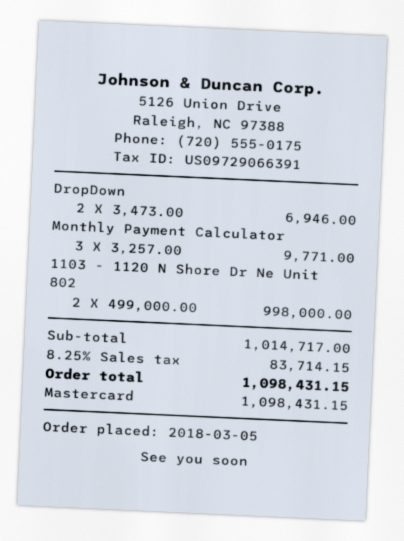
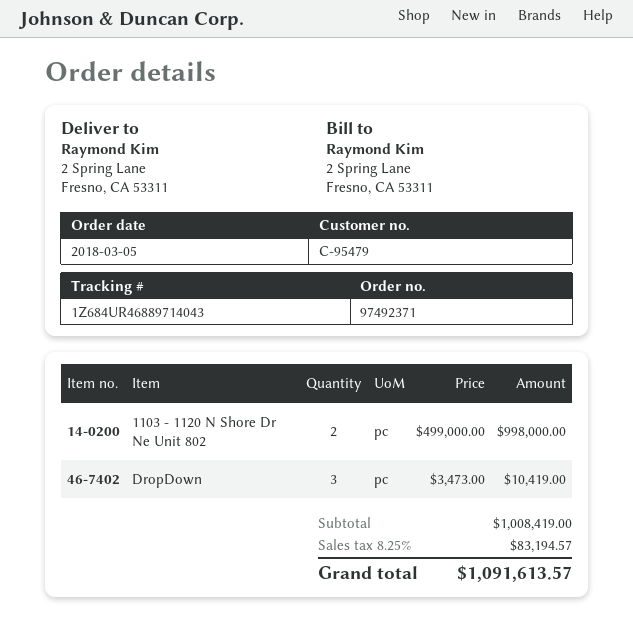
DropDown: 2 x 3473.00 = 6946.00 -> 3 x 3473.00 = 10419.00
Monthly Payment Calculator: 3 x 3257.00 = 9771.00 -> none
subtotal: 1014717.00 -> 1008419.00
tax: 8.25% = 83714.15 -> 8.25% = 83194.57
total: 1098431.15 -> 1091613.57

